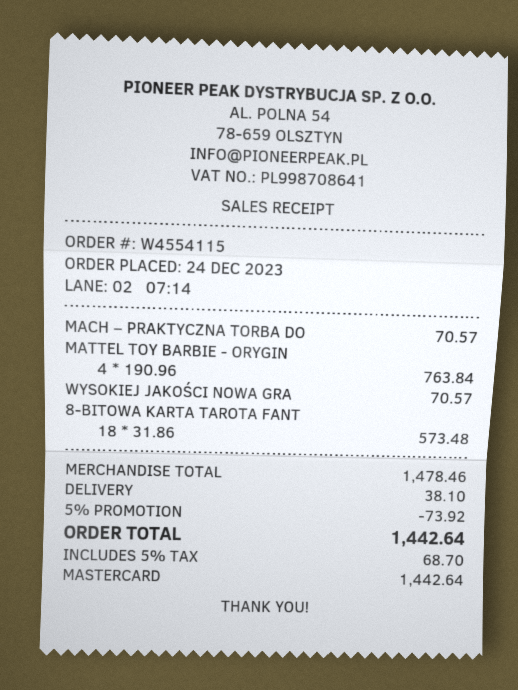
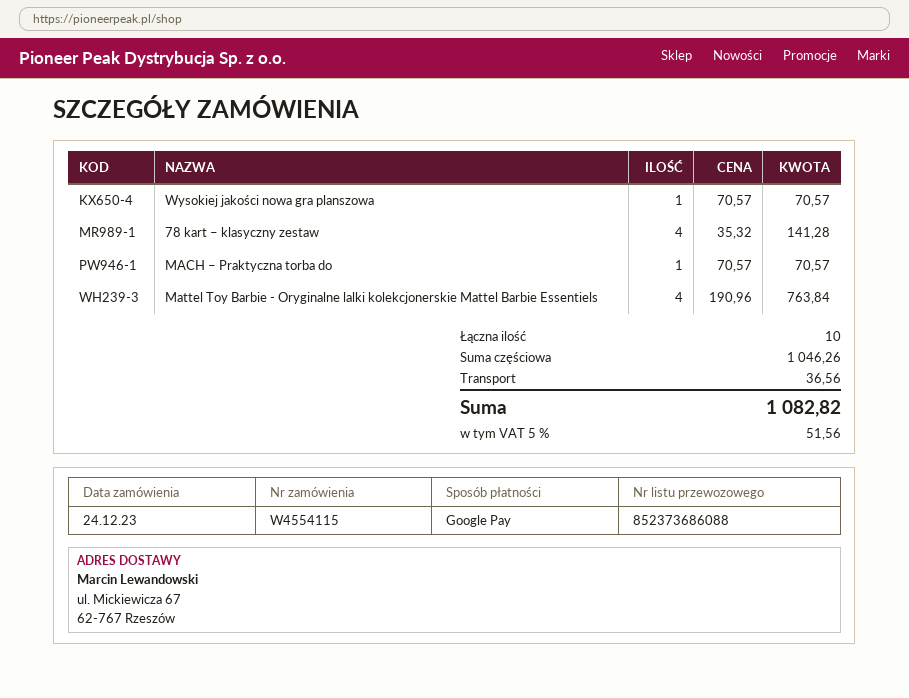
payment method: Mastercard -> Google Pay
8-BITOWA KARTA TAROTA FANT: 18 x 31.86 = 573.48 -> none
78 kart – klasyczny zestaw: none -> 4 x 35.32 = 141.28
subtotal: 1478.46 -> 1046.26
discount: 5% = 73.92 -> none
shipping: 38.10 -> 36.56
tax: 5% = 68.70 -> 5% = 51.56
total: 1442.64 -> 1082.82

